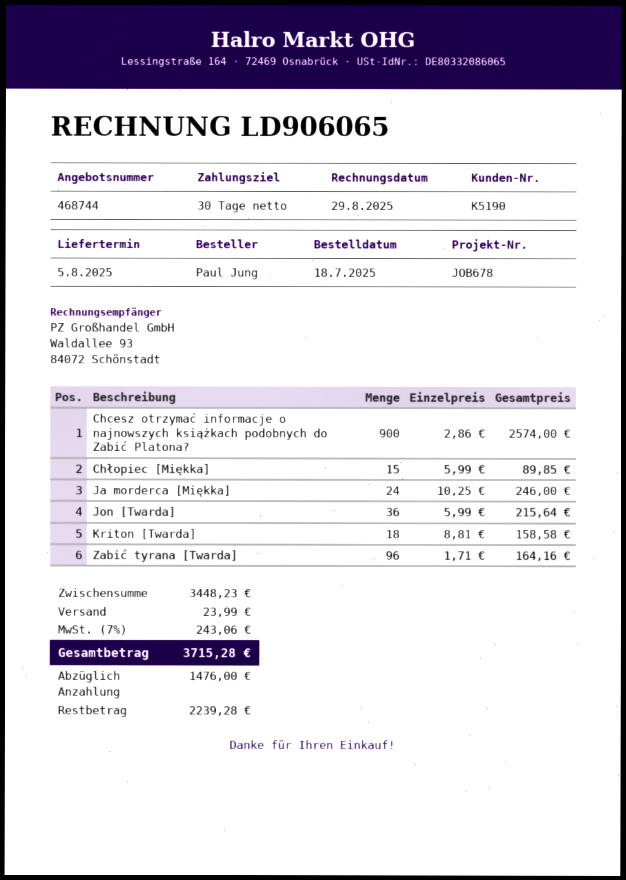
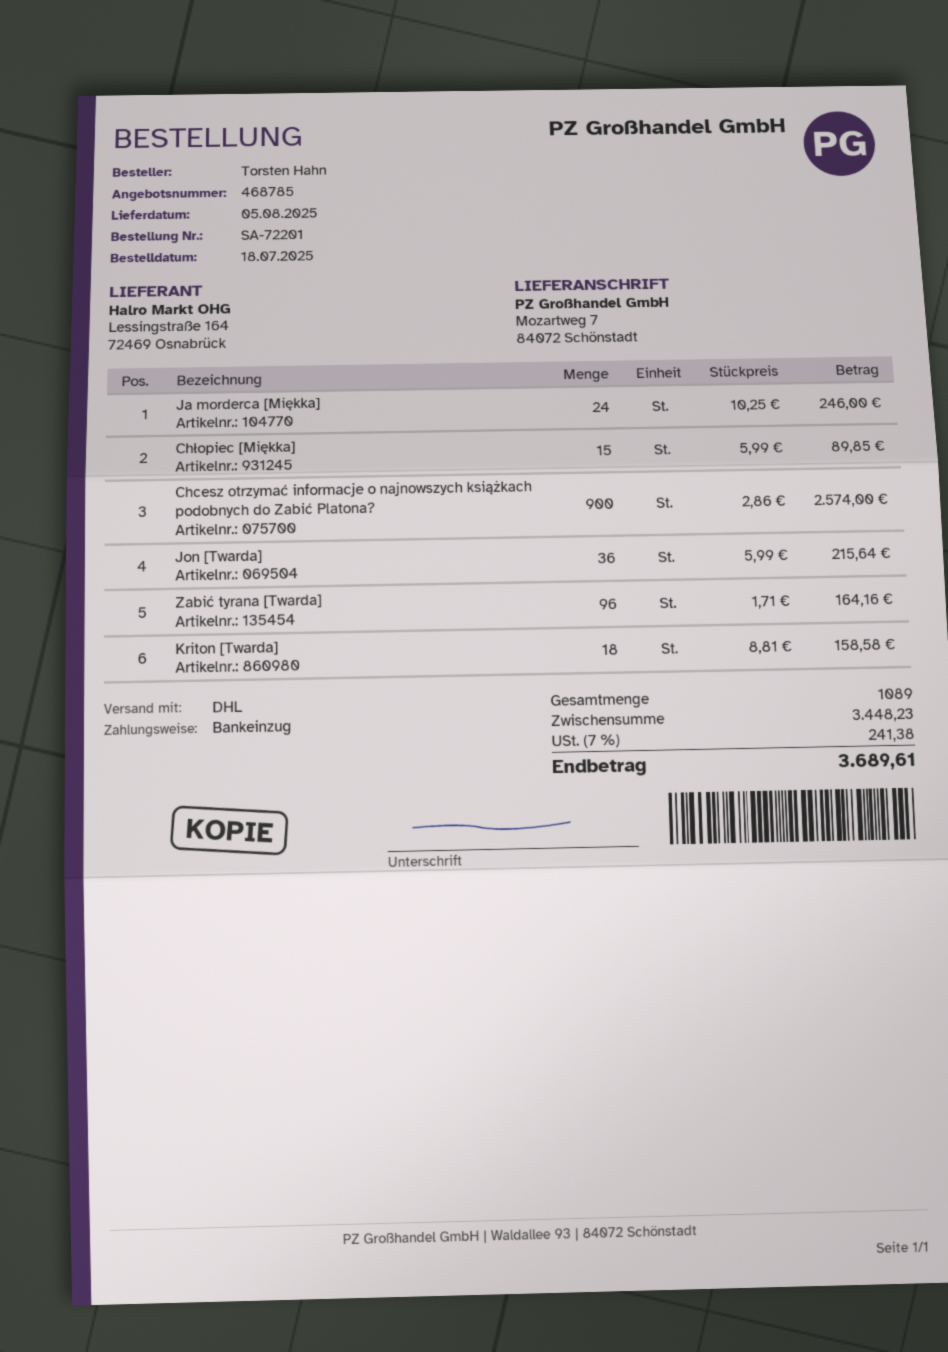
quote number: 468744 -> 468785
ordered by: Paul Jung -> Torsten Hahn
shipping: 23.99 -> none
tax: 7% = 243.06 -> 7% = 241.38
total: 3715.28 -> 3689.61

